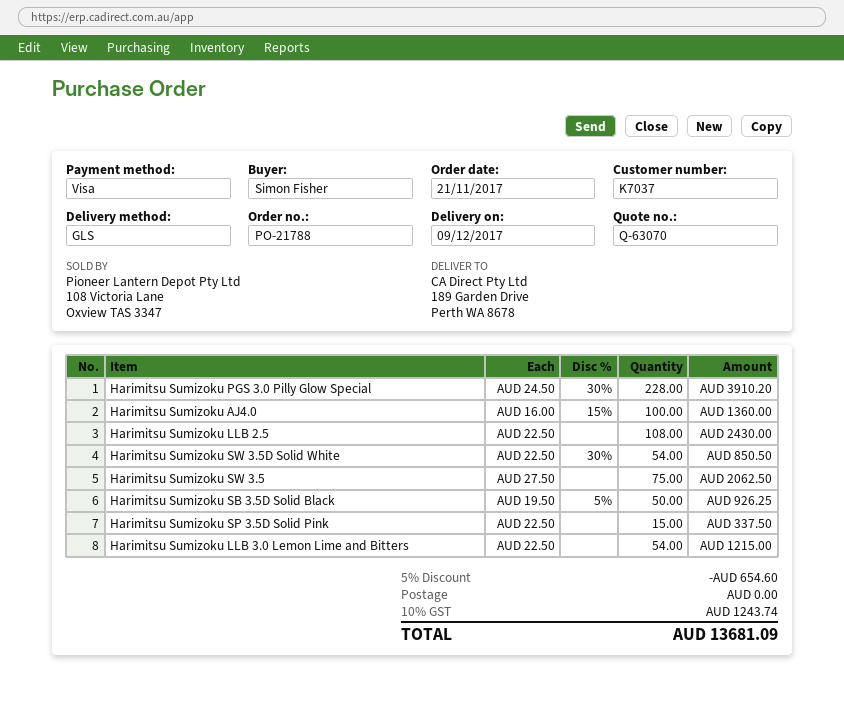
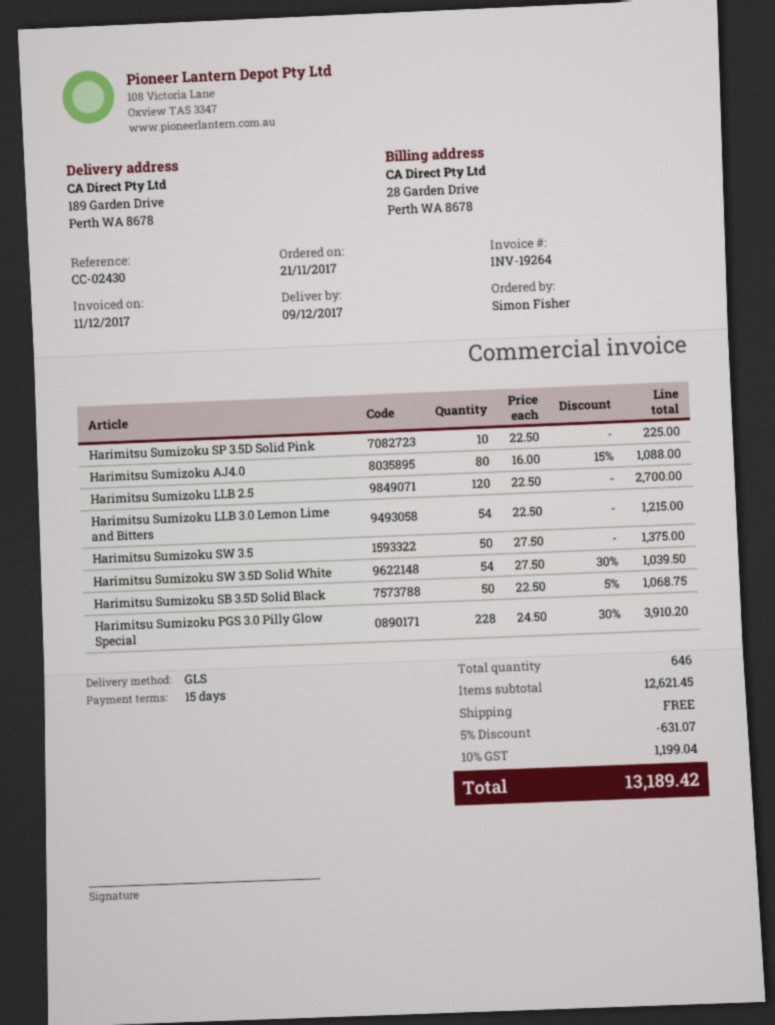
Harimitsu Sumizoku AJ4.0: 100 x 16.00 - 15% = 1360.00 -> 80 x 16.00 - 15% = 1088.00
Harimitsu Sumizoku LLB 2.5: 108 x 22.50 = 2430.00 -> 120 x 22.50 = 2700.00
Harimitsu Sumizoku SW 3.5D Solid White: 54 x 22.50 - 30% = 850.50 -> 54 x 27.50 - 30% = 1039.50
Harimitsu Sumizoku SW 3.5: 75 x 27.50 = 2062.50 -> 50 x 27.50 = 1375.00
Harimitsu Sumizoku SB 3.5D Solid Black: 50 x 19.50 - 5% = 926.25 -> 50 x 22.50 - 5% = 1068.75
Harimitsu Sumizoku SP 3.5D Solid Pink: 15 x 22.50 = 337.50 -> 10 x 22.50 = 225.00
discount: 5% = 654.60 -> 5% = 631.07
tax: 10% = 1243.74 -> 10% = 1199.04
total: 13681.09 -> 13189.42

